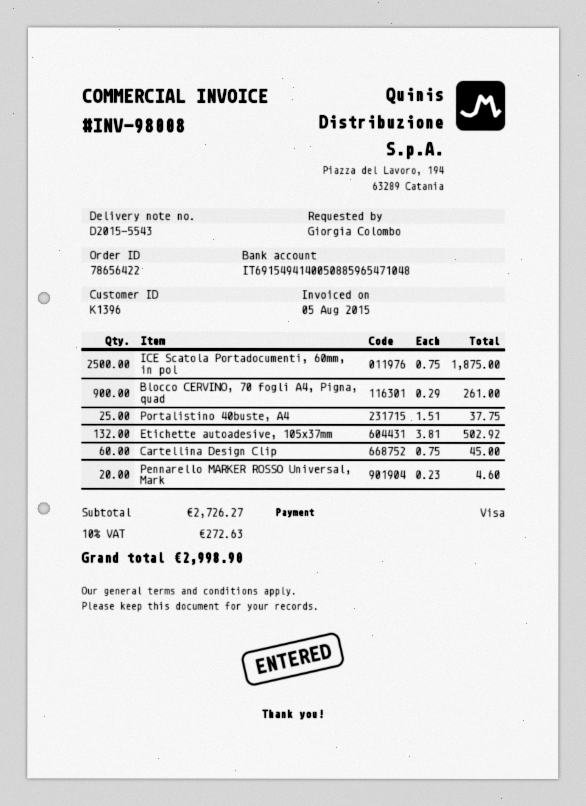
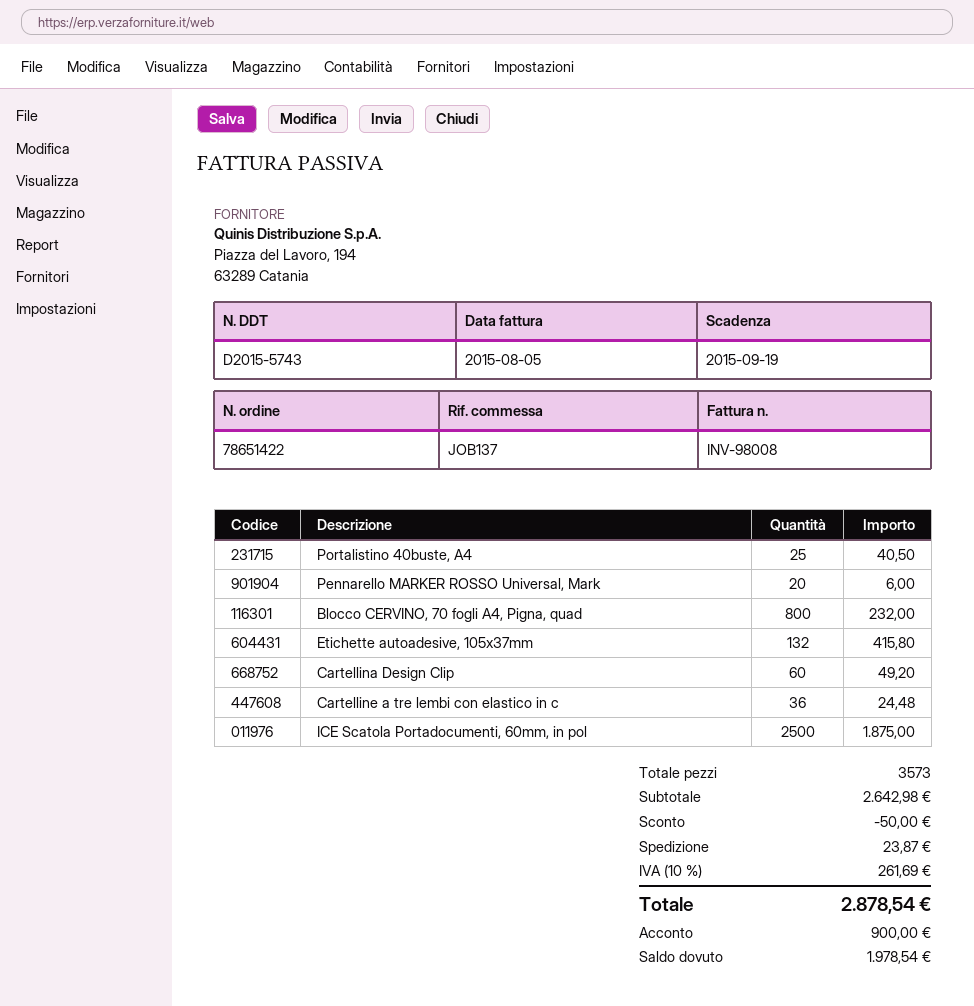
order number: 78656422 -> 78651422
delivery note number: D2015-5543 -> D2015-5743
Blocco CERVINO, 70 fogli A4, Pigna, quad: 900 for 261.00 -> 800 for 232.00
Portalistino 40buste, A4: 25 for 37.75 -> 25 for 40.50
Etichette autoadesive, 105x37mm: 132 for 502.92 -> 132 for 415.80
Cartellina Design Clip: 60 for 45.00 -> 60 for 49.20
Pennarello MARKER ROSSO Universal, Mark: 20 for 4.60 -> 20 for 6.00
Cartelline a tre lembi con elastico in c: none -> 36 for 24.48
subtotal: 2726.27 -> 2642.98
discount: none -> 50.00
shipping: none -> 23.87
tax: 10% = 272.63 -> 10% = 261.69
total: 2998.90 -> 2878.54

